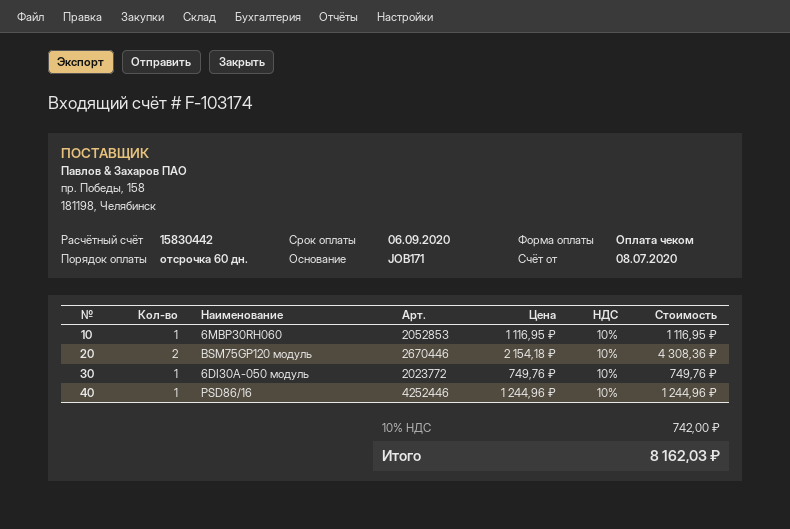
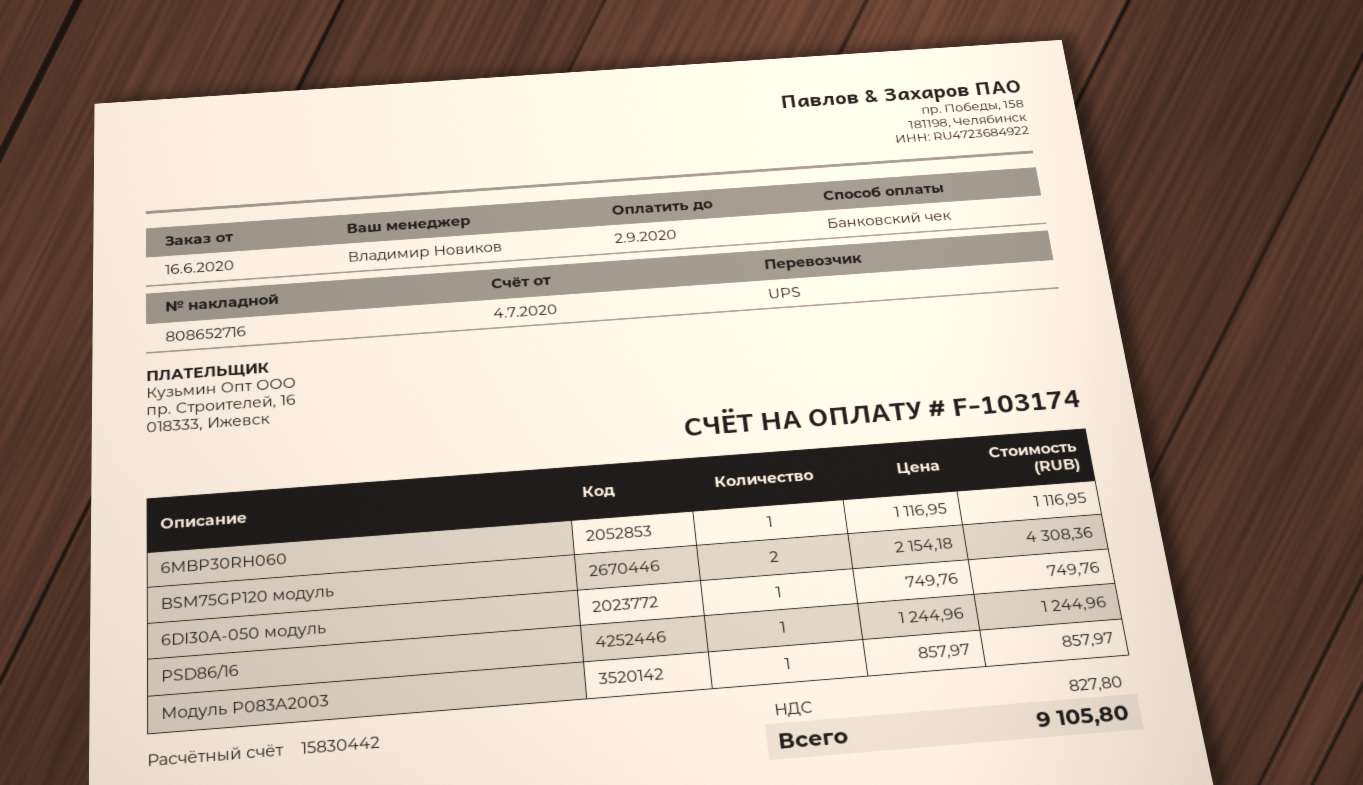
invoice date: 2020-07-08 -> 2020-07-04
due date: 2020-09-06 -> 2020-09-02
Модуль P083A2003: none -> 1 x 857.97 = 857.97
tax: 742.00 -> 827.80
total: 8162.03 -> 9105.80

